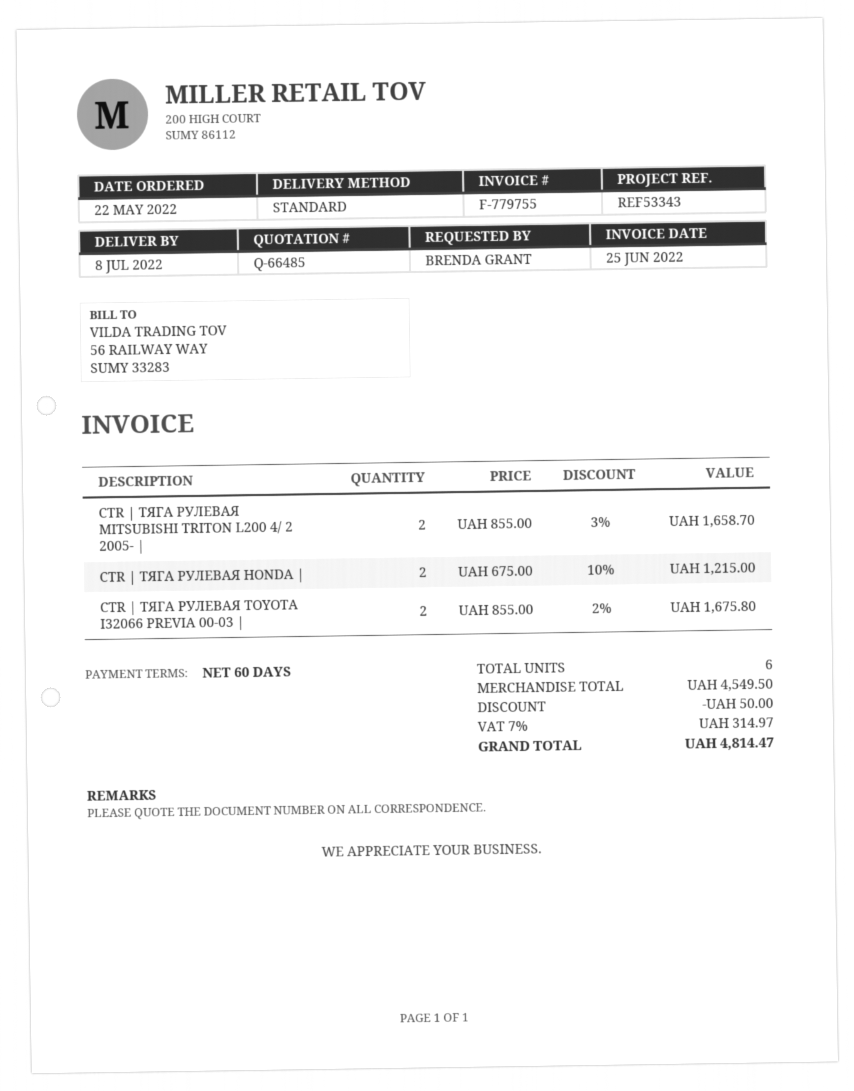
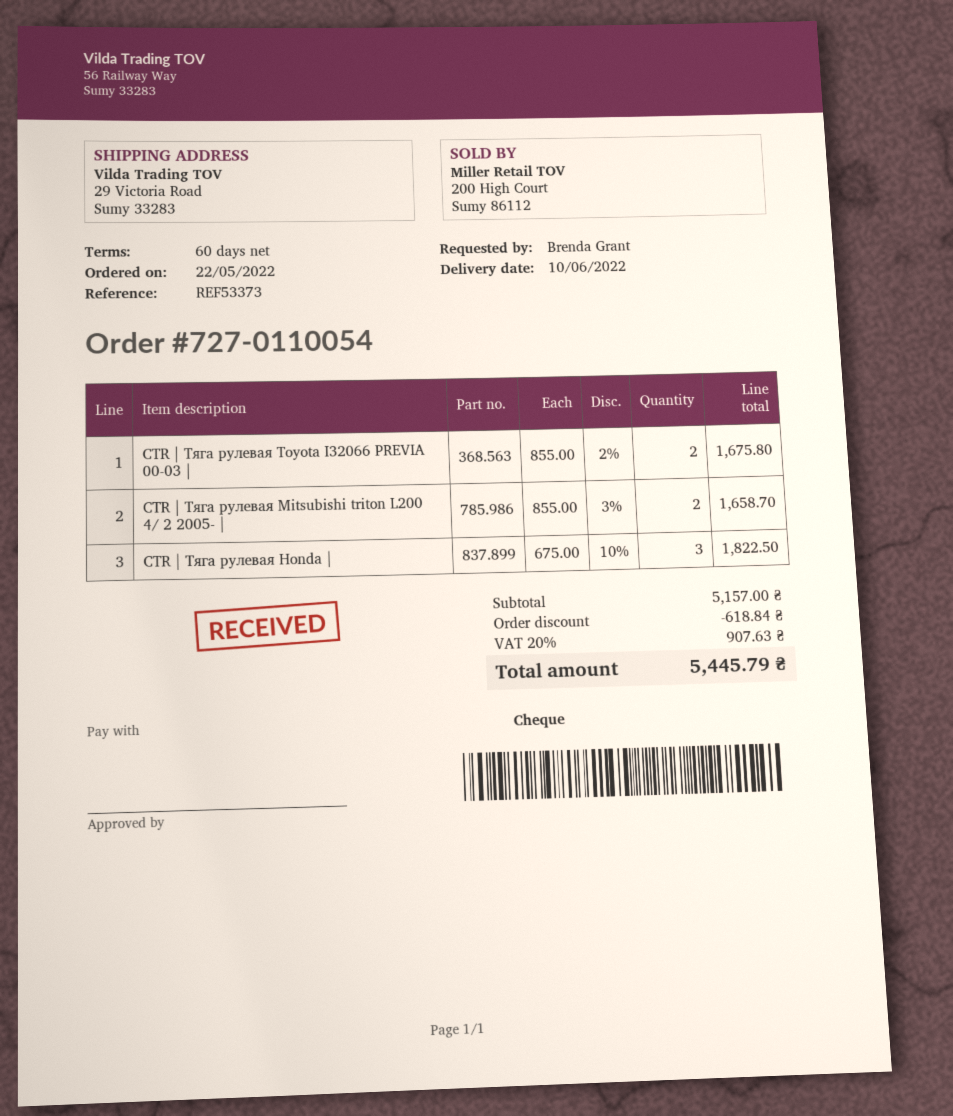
delivery date: 2022-07-08 -> 2022-06-10
reference: REF53343 -> REF53373
CTR | ТЯГА РУЛЕВАЯ HONDA |: 2 x 675.00 - 10% = 1215.00 -> 3 x 675.00 - 10% = 1822.50
subtotal: 4549.50 -> 5157.00
discount: 50.00 -> 618.84
tax: 7% = 314.97 -> 20% = 907.63
total: 4814.47 -> 5445.79

